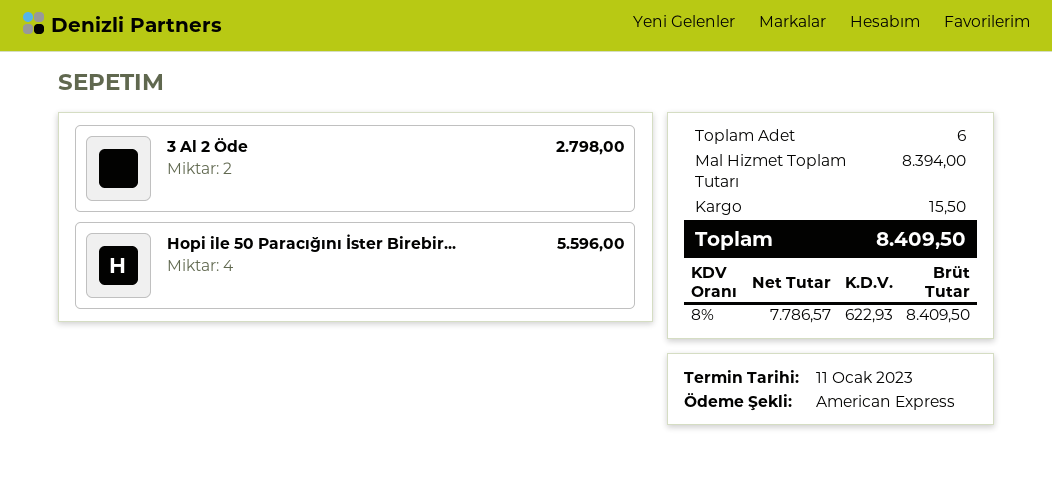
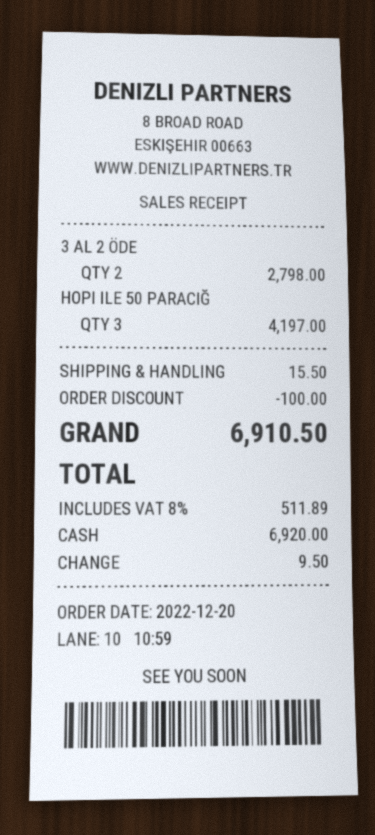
payment method: American Express -> cash
Hopi ile 50 Paracığını İster Birebir...: 4 for 5596.00 -> 3 for 4197.00
discount: none -> 100.00
tax: 8% = 622.93 -> 8% = 511.89
total: 8409.50 -> 6910.50

